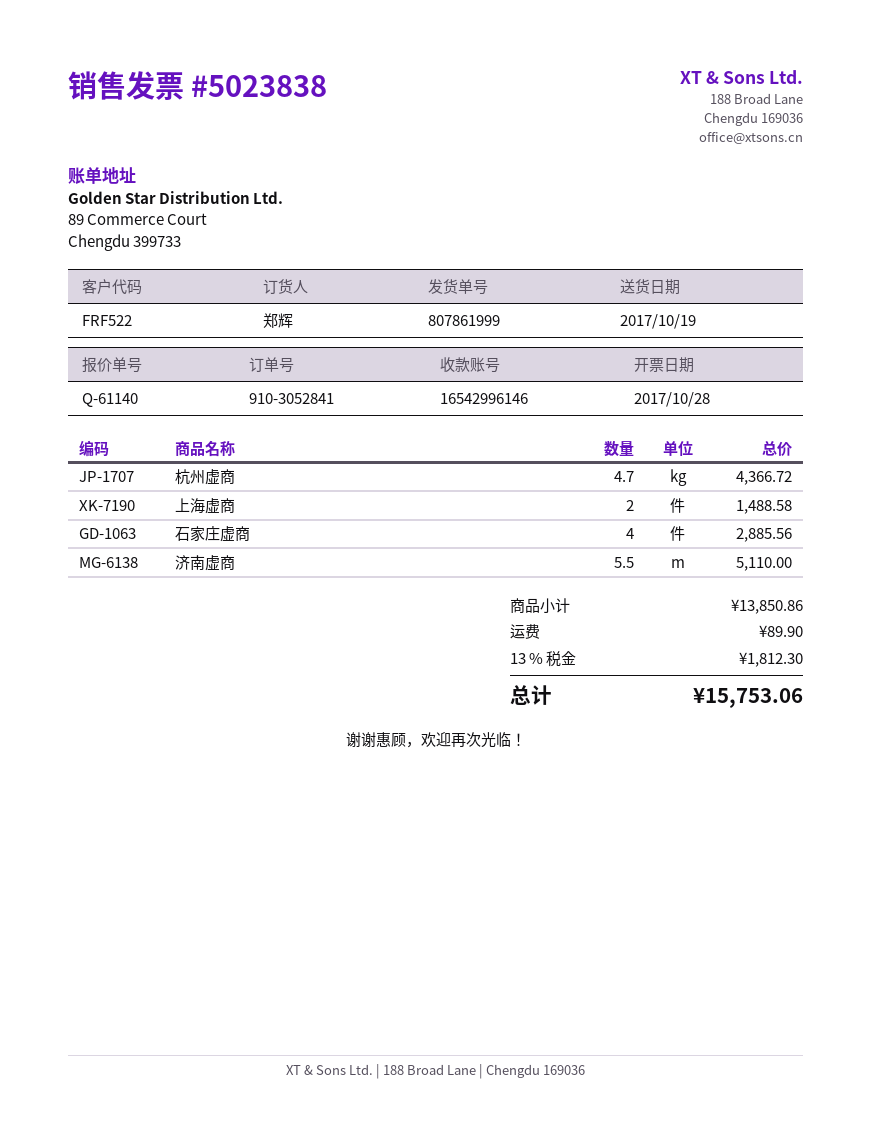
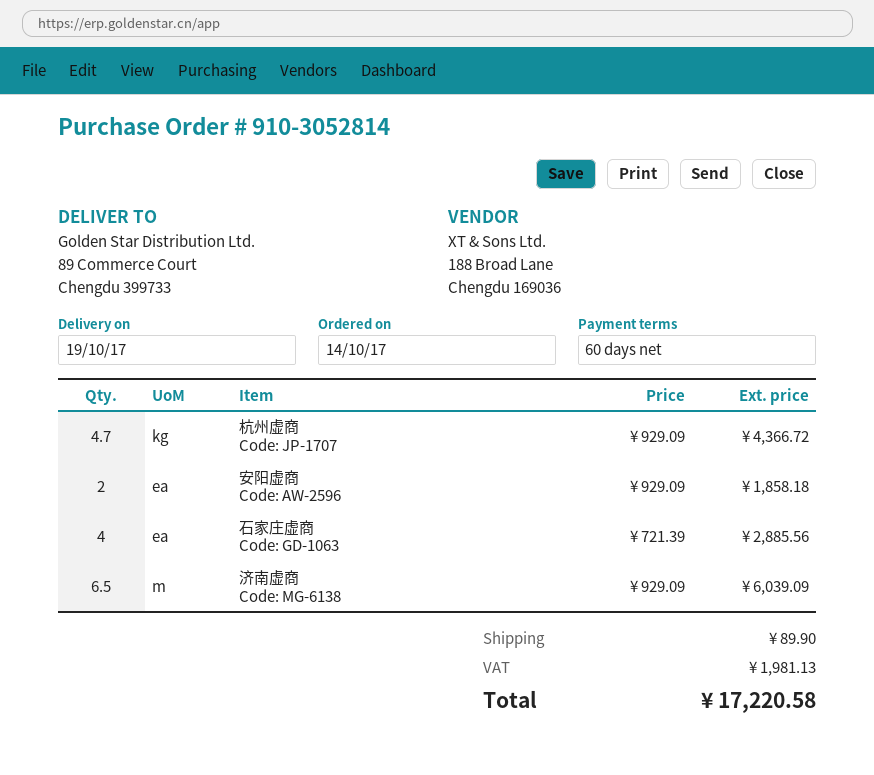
order number: 910-3052841 -> 910-3052814
上海虚商: 2 for 1488.58 -> none
济南虚商: 5.5 for 5110.00 -> 6.5 for 6039.09
安阳虚商: none -> 2 for 1858.18
tax: 1812.30 -> 1981.13
total: 15753.06 -> 17220.58

